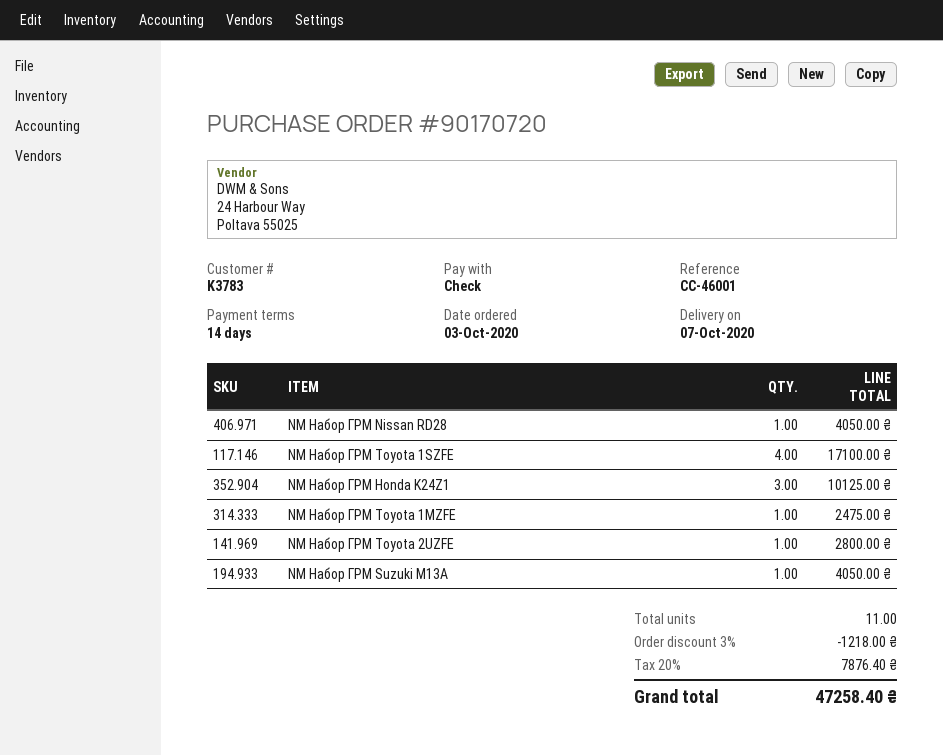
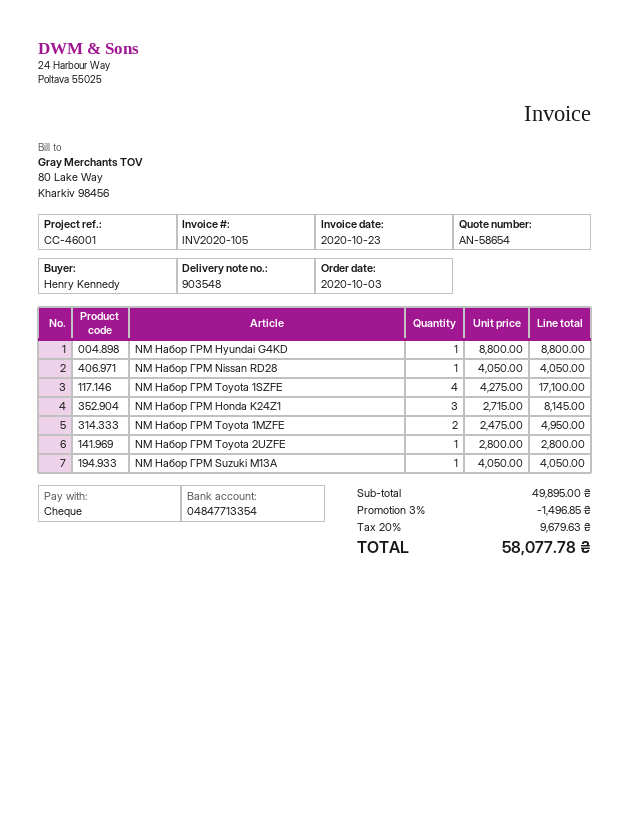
NM Набор ГРМ Honda K24Z1: 3 for 10125.00 -> 3 for 8145.00
NM Набор ГРМ Toyota 1MZFE: 1 for 2475.00 -> 2 for 4950.00
NM Набор ГРМ Hyundai G4KD: none -> 1 for 8800.00
discount: 3% = 1218.00 -> 3% = 1496.85
tax: 20% = 7876.40 -> 20% = 9679.63
total: 47258.40 -> 58077.78

